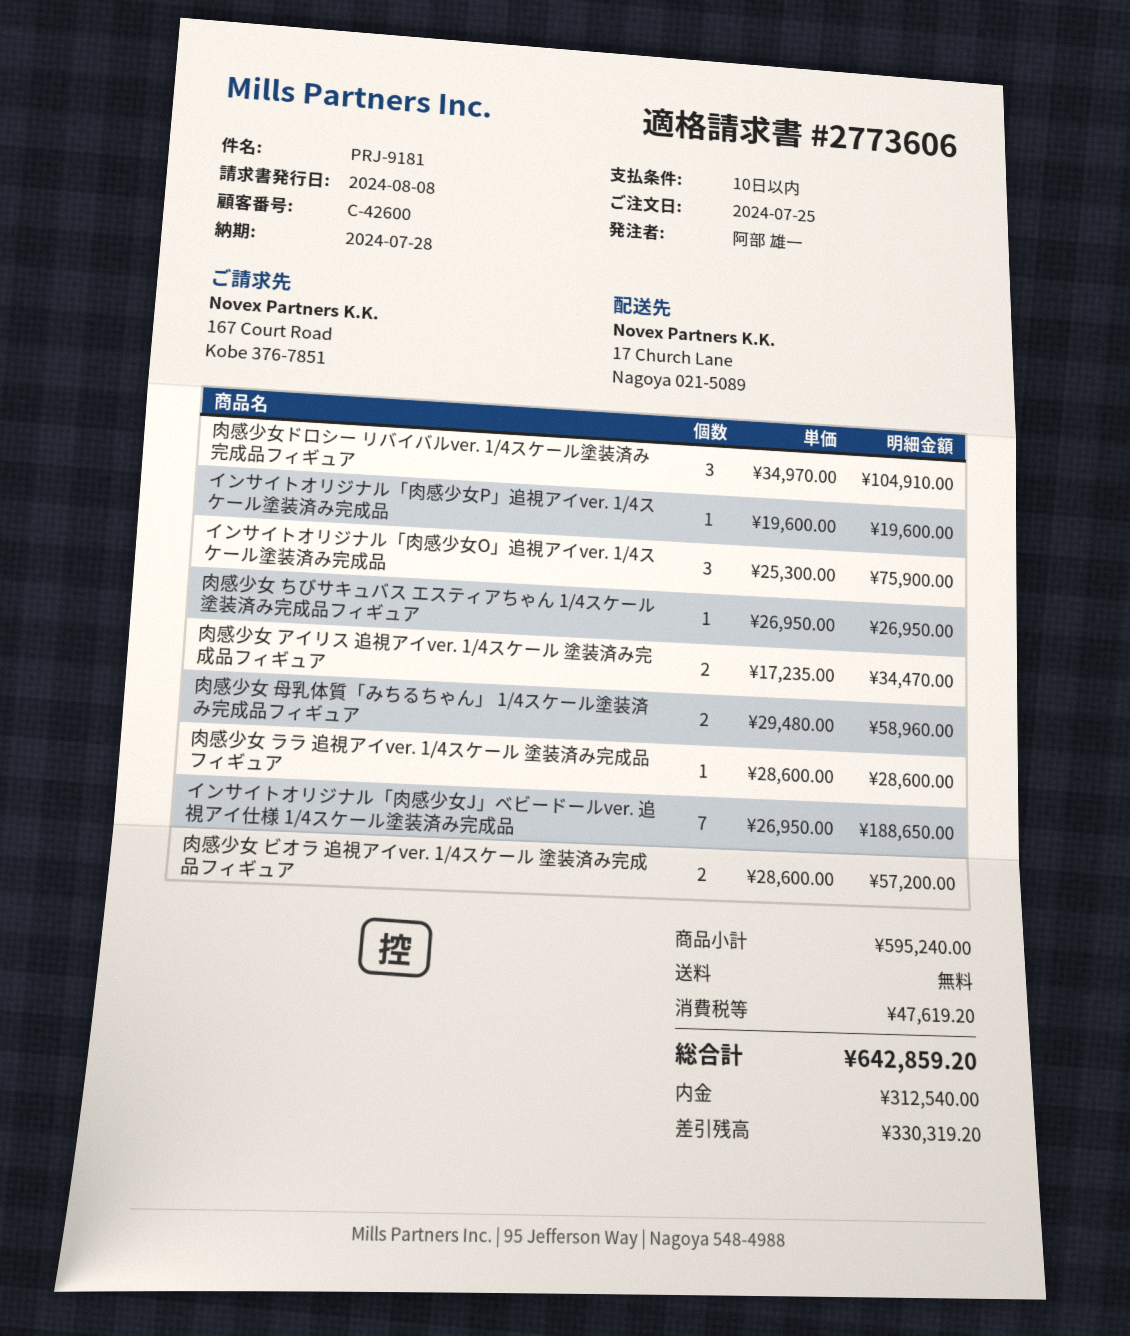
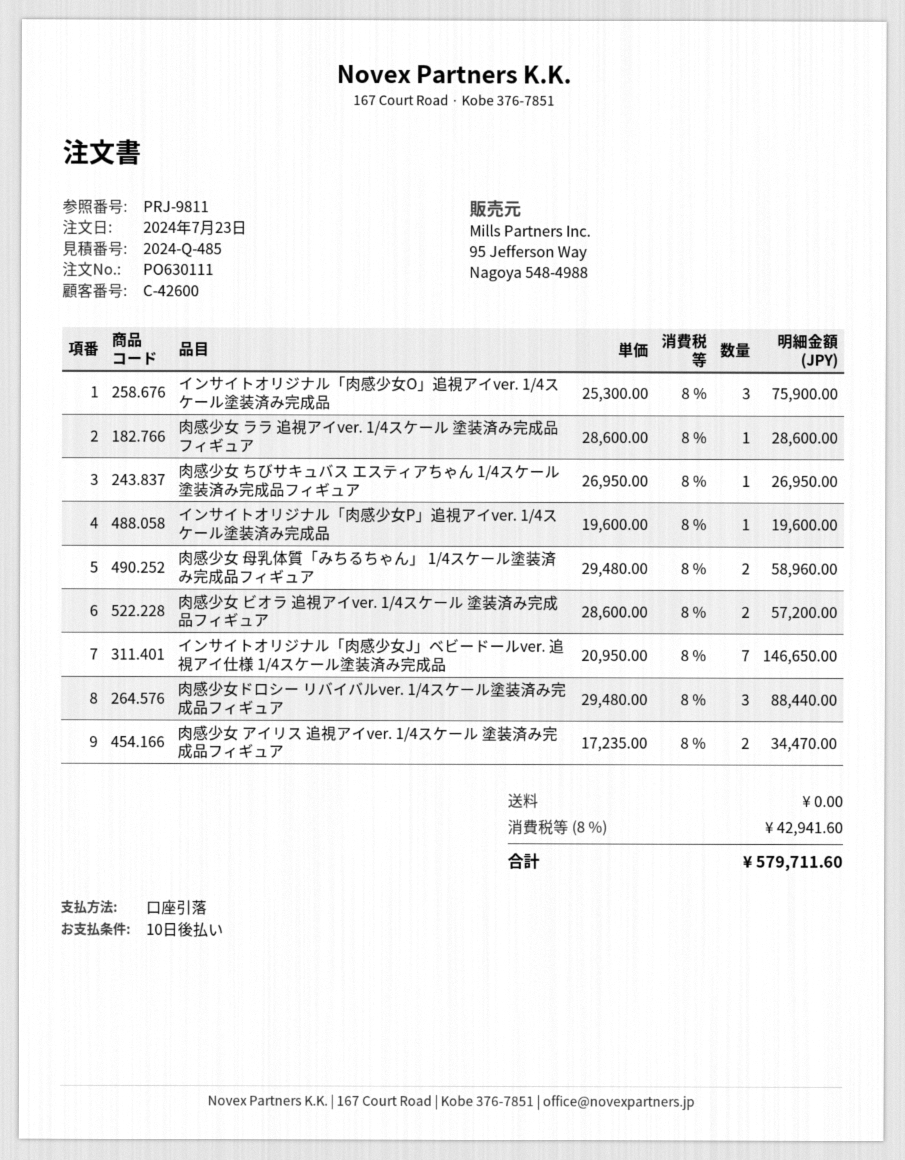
order date: 2024-07-25 -> 2024-07-23
reference: PRJ-9181 -> PRJ-9811
肉感少女ドロシー リバイバルver. 1/4スケール塗装済み完成品フィギュア: 3 x 34970.00 = 104910.00 -> 3 x 29480.00 = 88440.00
インサイトオリジナル「肉感少女J」ベビードールver. 追視アイ仕様 1/4スケール塗装済み完成品: 7 x 26950.00 = 188650.00 -> 7 x 20950.00 = 146650.00
tax: 47619.20 -> 42941.60
total: 642859.20 -> 579711.60

